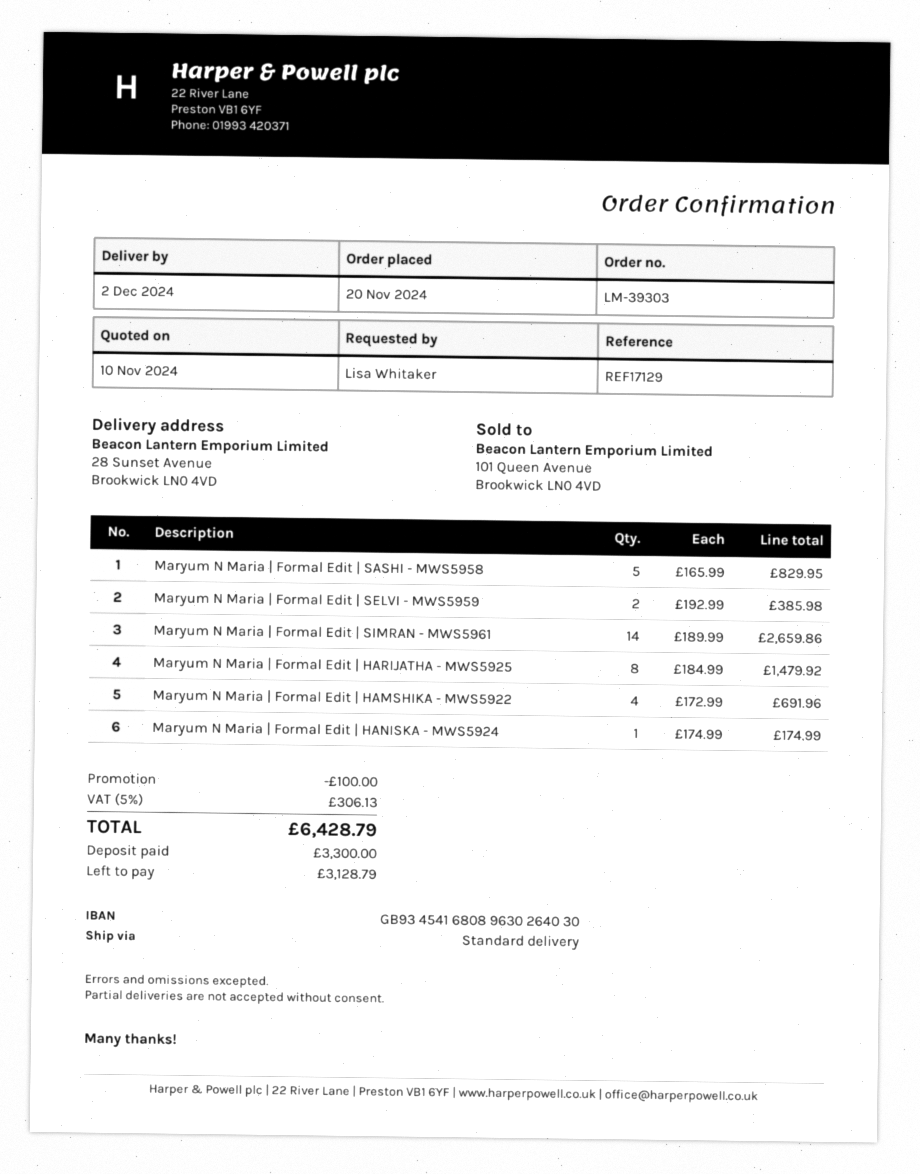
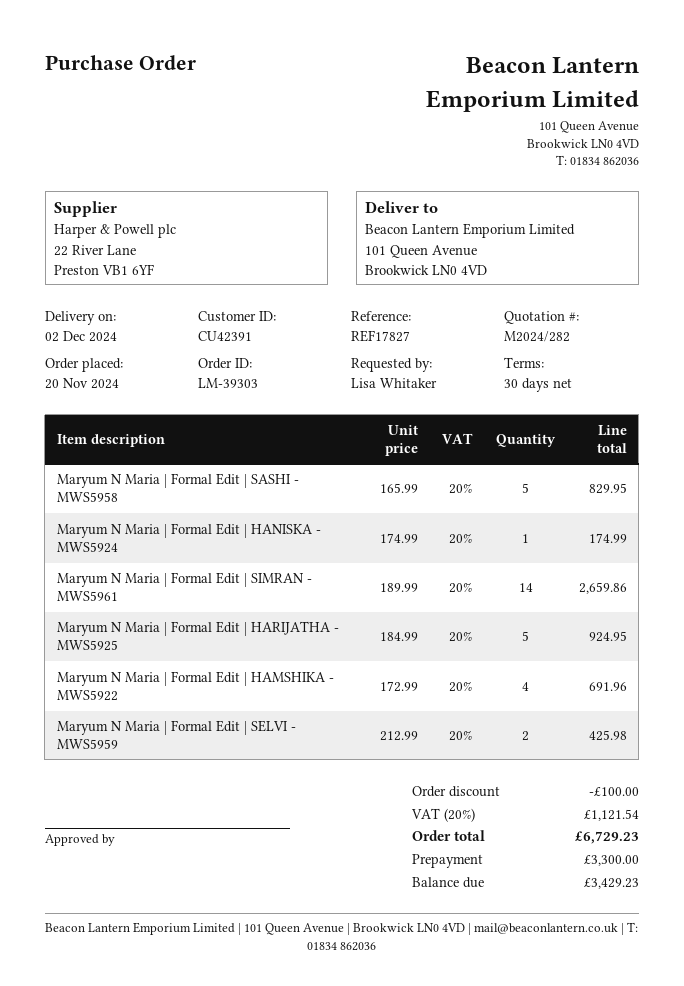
reference: REF17129 -> REF17827
ship to: 28 Sunset Avenue, Brookwick LN0 4VD -> 101 Queen Avenue, Brookwick LN0 4VD
Maryum N Maria | Formal Edit | SELVI - MWS5959: 2 x 192.99 = 385.98 -> 2 x 212.99 = 425.98
Maryum N Maria | Formal Edit | HARIJATHA - MWS5925: 8 x 184.99 = 1479.92 -> 5 x 184.99 = 924.95
tax: 5% = 306.13 -> 20% = 1121.54
total: 6428.79 -> 6729.23
balance: 3128.79 -> 3429.23

